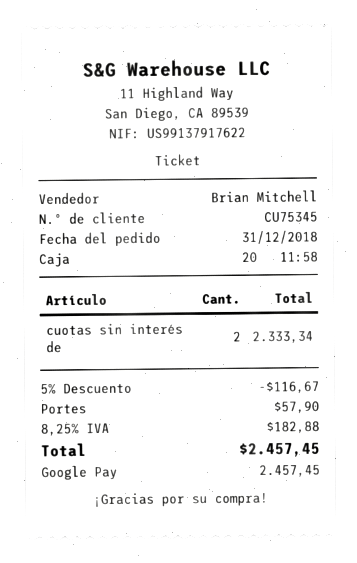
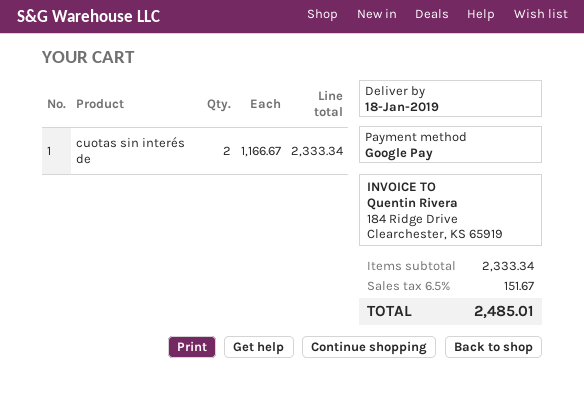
discount: 5% = 116.67 -> none
shipping: 57.90 -> none
tax: 8.25% = 182.88 -> 6.5% = 151.67
total: 2457.45 -> 2485.01

